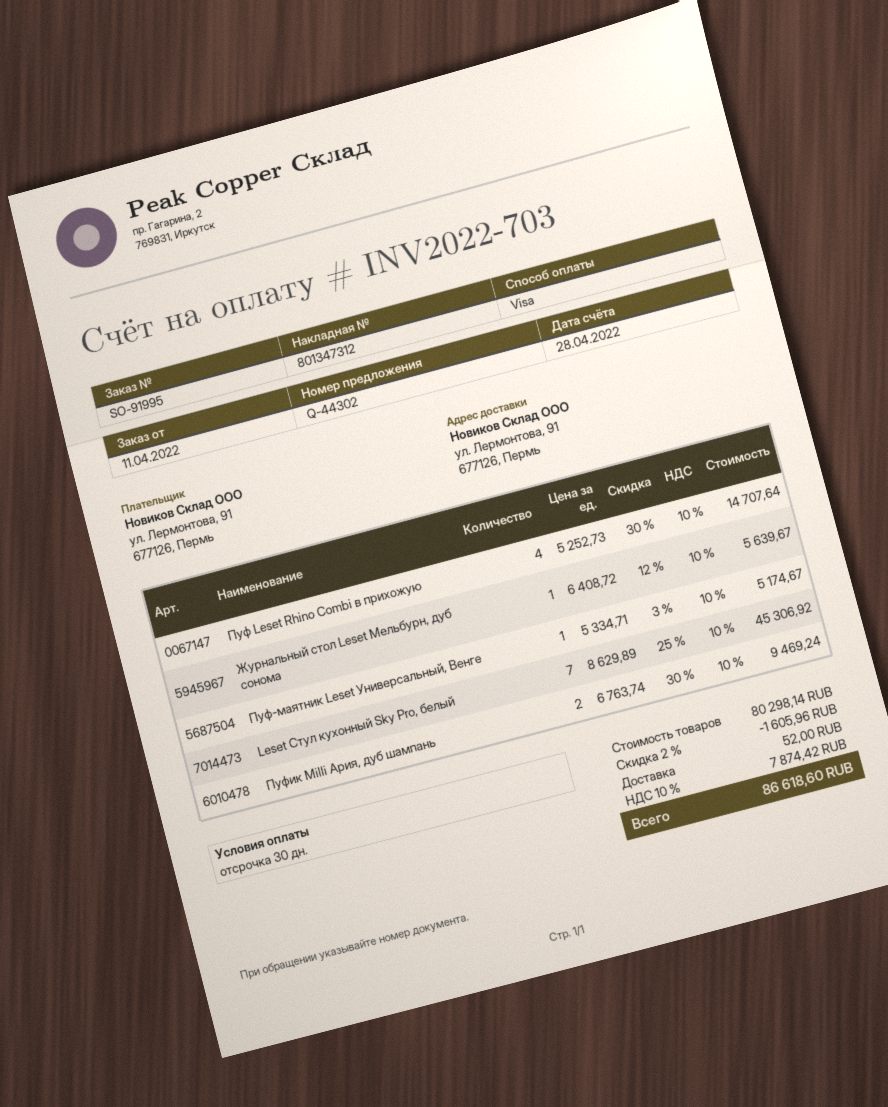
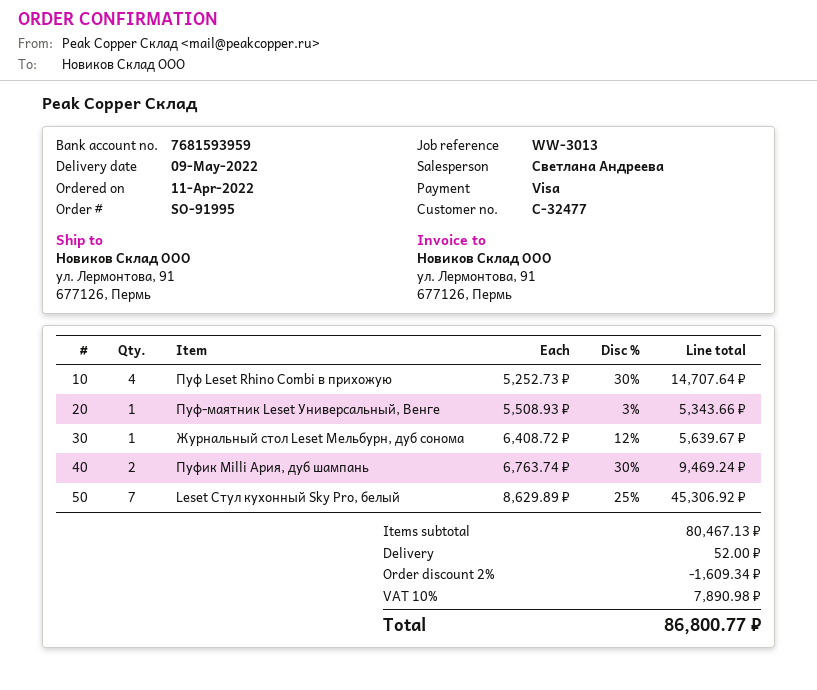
Пуф-маятник Leset Универсальный, Венге: 1 x 5334.71 - 3% = 5174.67 -> 1 x 5508.93 - 3% = 5343.66
subtotal: 80298.14 -> 80467.13
discount: 2% = 1605.96 -> 2% = 1609.34
tax: 10% = 7874.42 -> 10% = 7890.98
total: 86618.60 -> 86800.77

